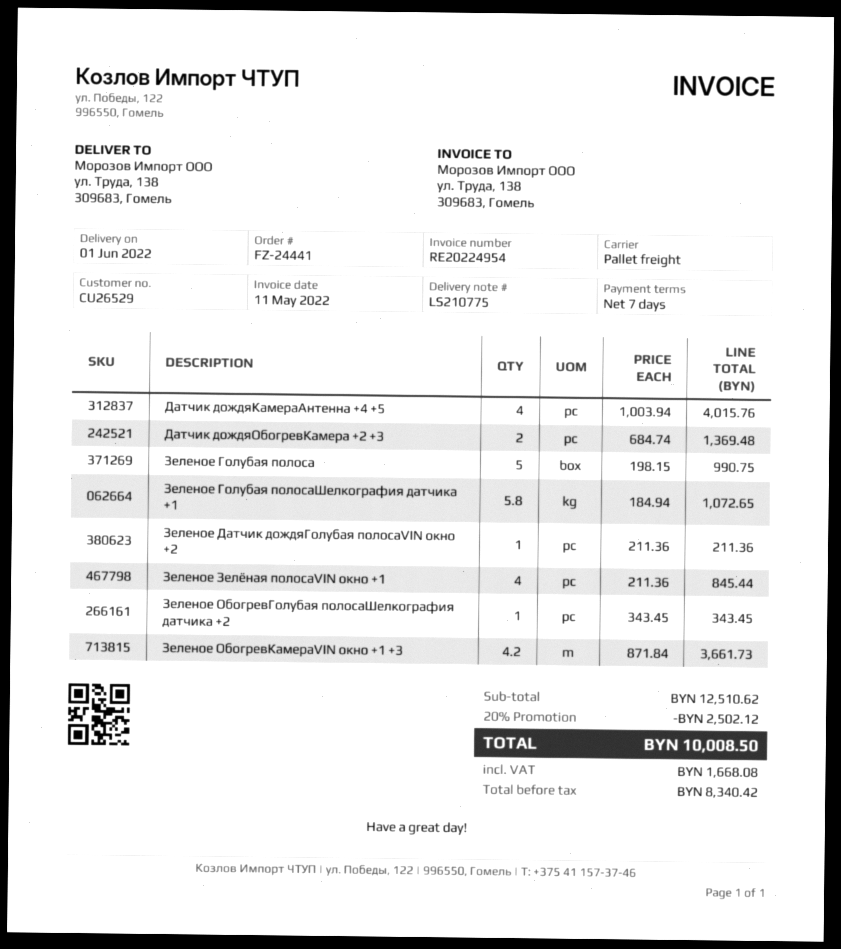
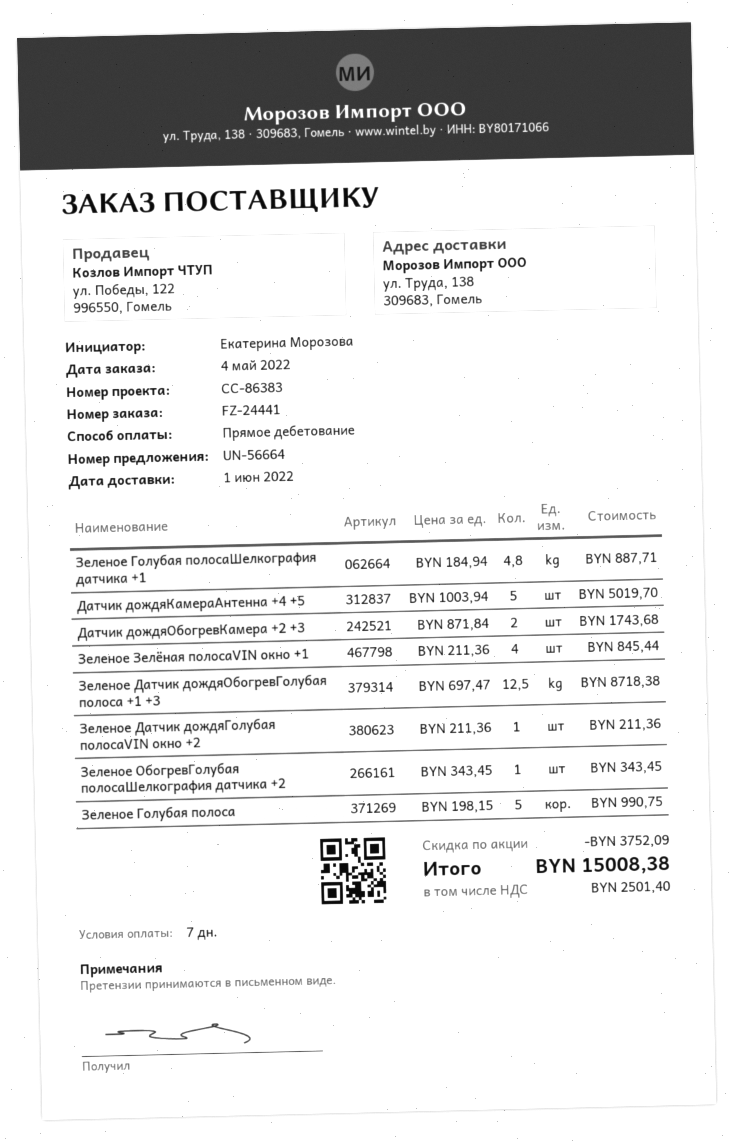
Датчик дождяКамераАнтенна +4 +5: 4 x 1003.94 = 4015.76 -> 5 x 1003.94 = 5019.70
Датчик дождяОбогревКамера +2 +3: 2 x 684.74 = 1369.48 -> 2 x 871.84 = 1743.68
Зеленое Голубая полосаШелкография датчика +1: 5.8 x 184.94 = 1072.65 -> 4.8 x 184.94 = 887.71
Зеленое ОбогревКамераVIN окно +1 +3: 4.2 x 871.84 = 3661.73 -> none
Зеленое Датчик дождяОбогревГолубая полоса +1 +3: none -> 12.5 x 697.47 = 8718.38
discount: 2502.12 -> 3752.09
tax: 1668.08 -> 2501.40
total: 10008.50 -> 15008.38

